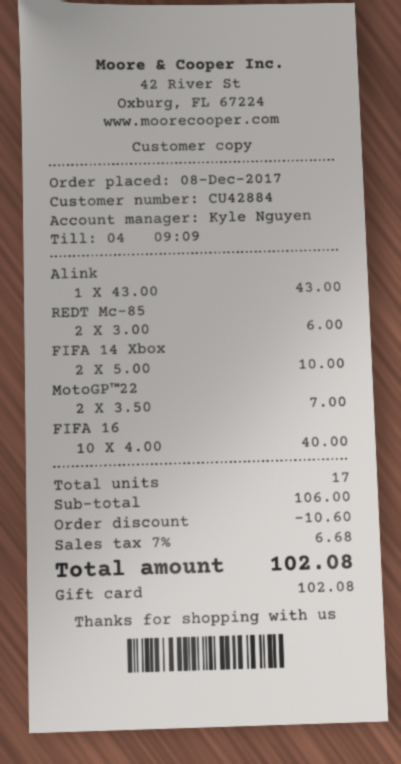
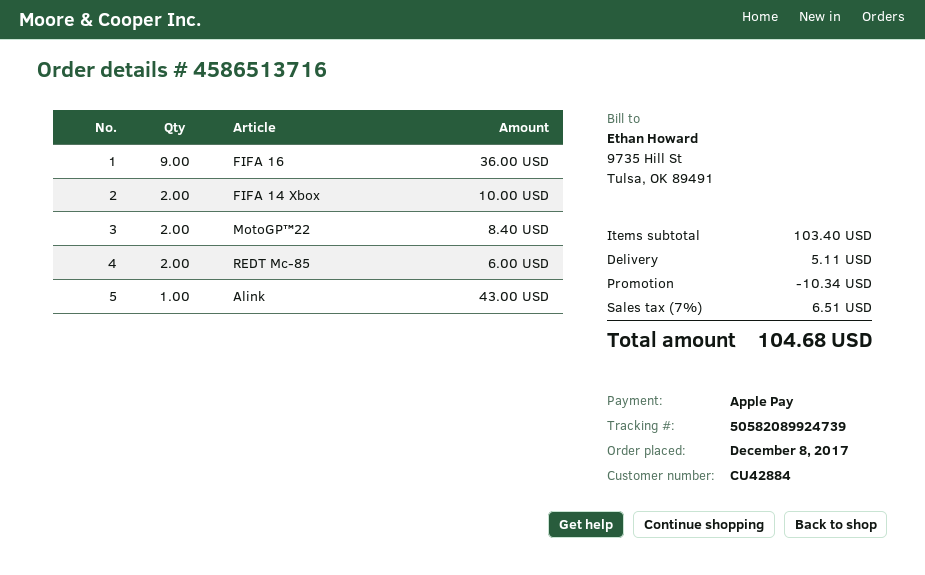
payment method: gift card -> Apple Pay
MotoGP™22: 2 for 7.00 -> 2 for 8.40
FIFA 16: 10 for 40.00 -> 9 for 36.00
subtotal: 106.00 -> 103.40
discount: 10.60 -> 10.34
shipping: none -> 5.11
tax: 7% = 6.68 -> 7% = 6.51
total: 102.08 -> 104.68

